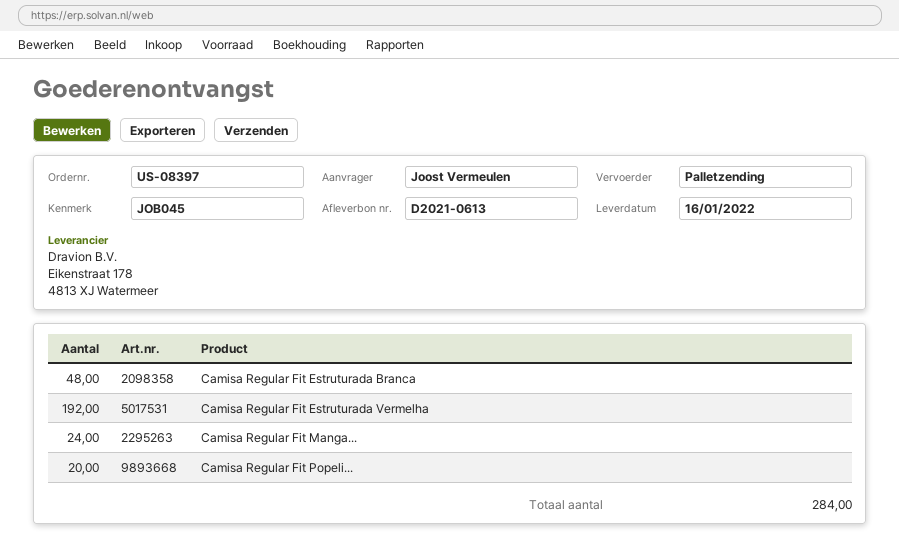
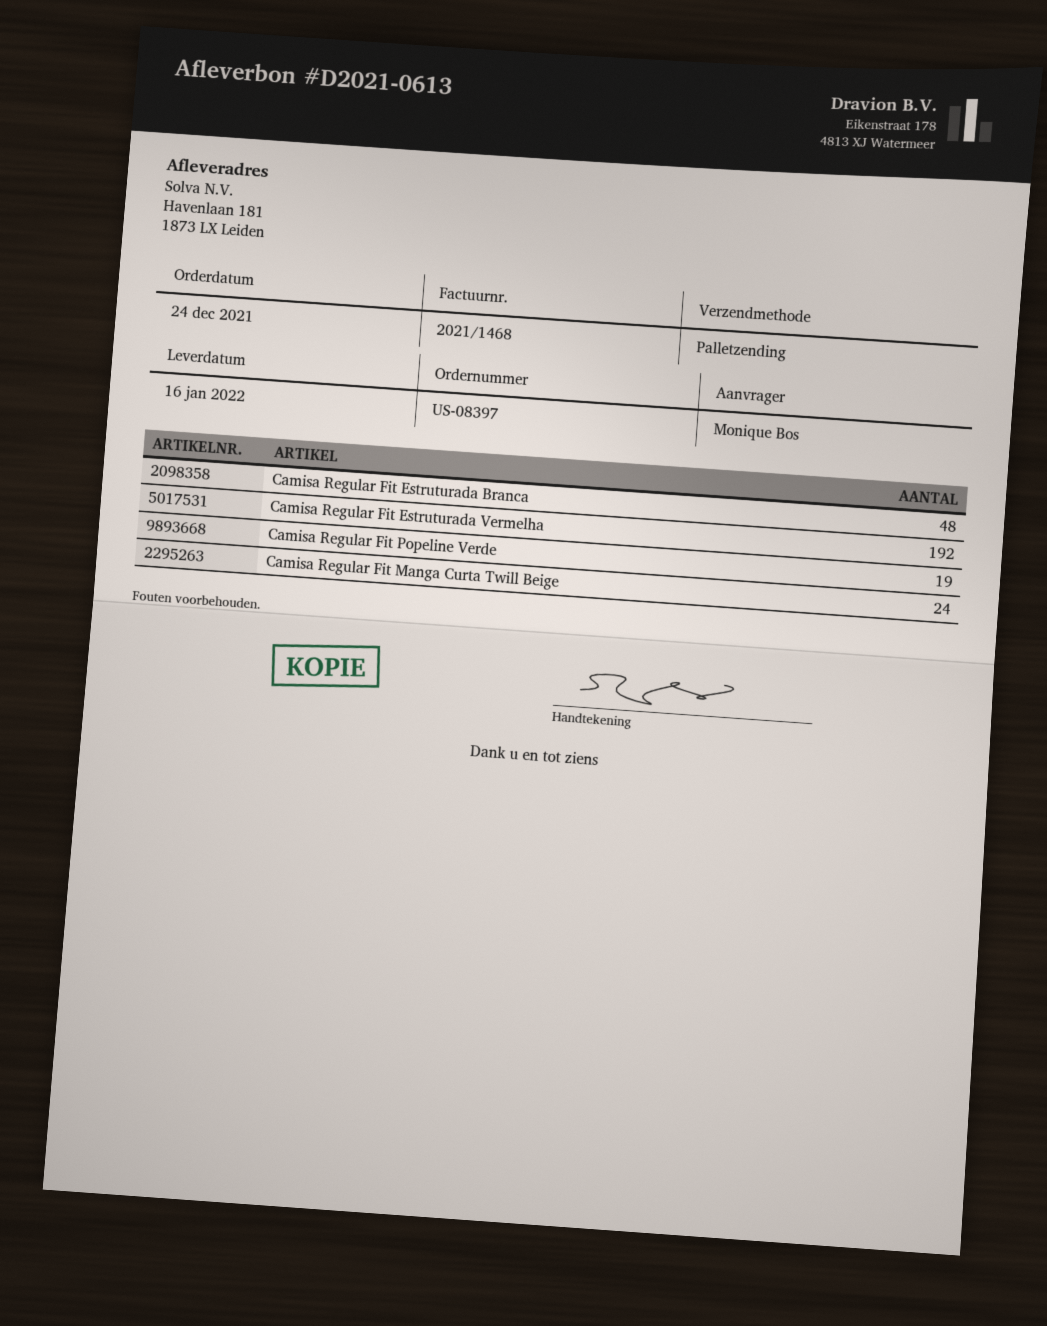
ordered by: Joost Vermeulen -> Monique Bos
Camisa Regular Fit Popeli...: 20 -> 19

